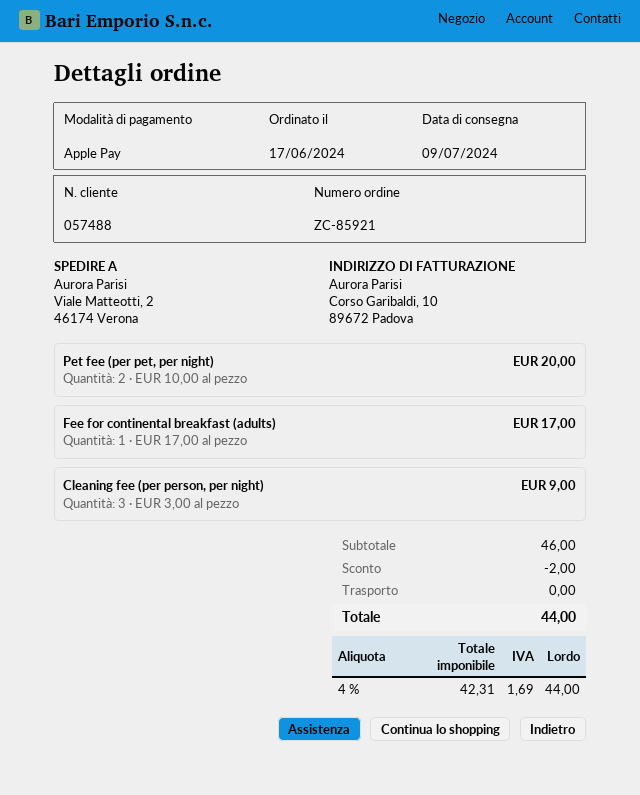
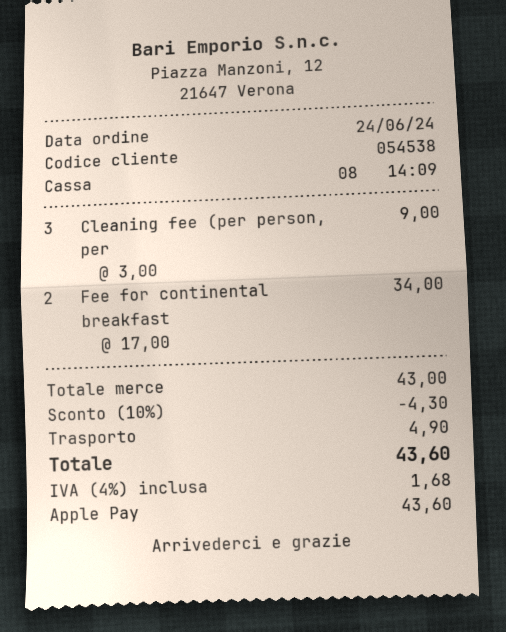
order date: 2024-06-17 -> 2024-06-24
customer number: 057488 -> 054538
Pet fee (per pet, per night): 2 x 10.00 = 20.00 -> none
Fee for continental breakfast (adults): 1 x 17.00 = 17.00 -> 2 x 17.00 = 34.00
subtotal: 46.00 -> 43.00
discount: 2.00 -> 4.30
shipping: 0.00 -> 4.90
tax: 4% = 1.69 -> 4% = 1.68
total: 44.00 -> 43.60

